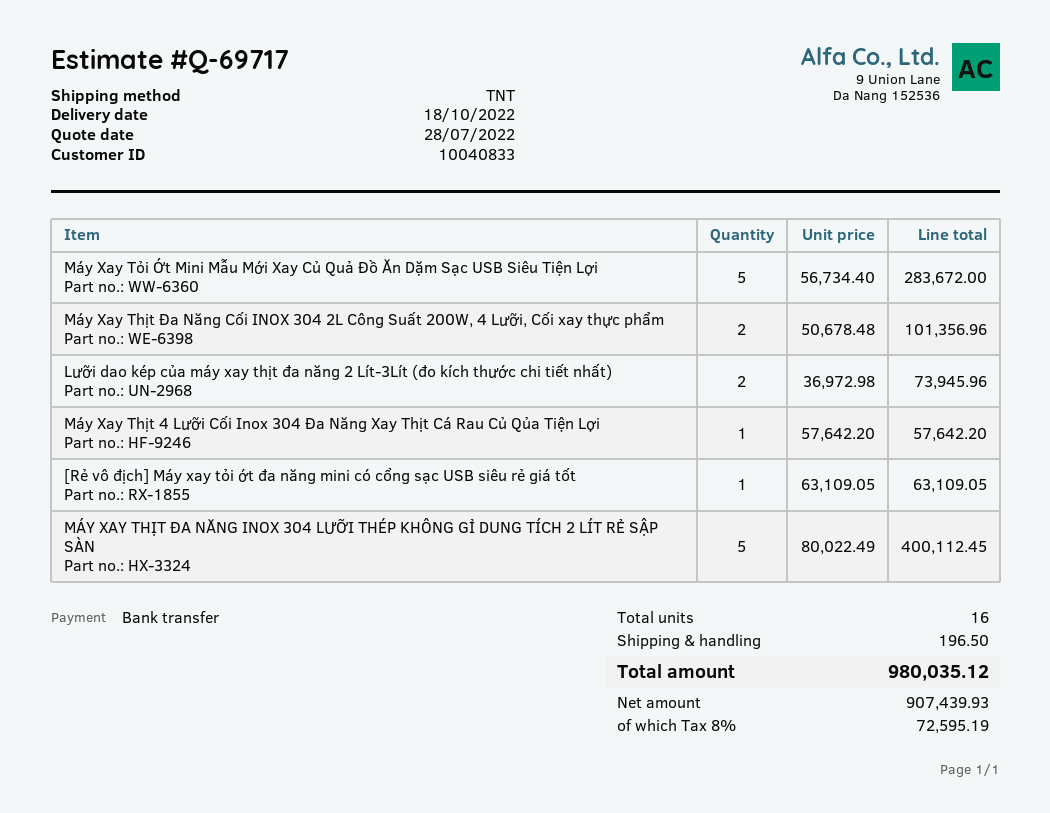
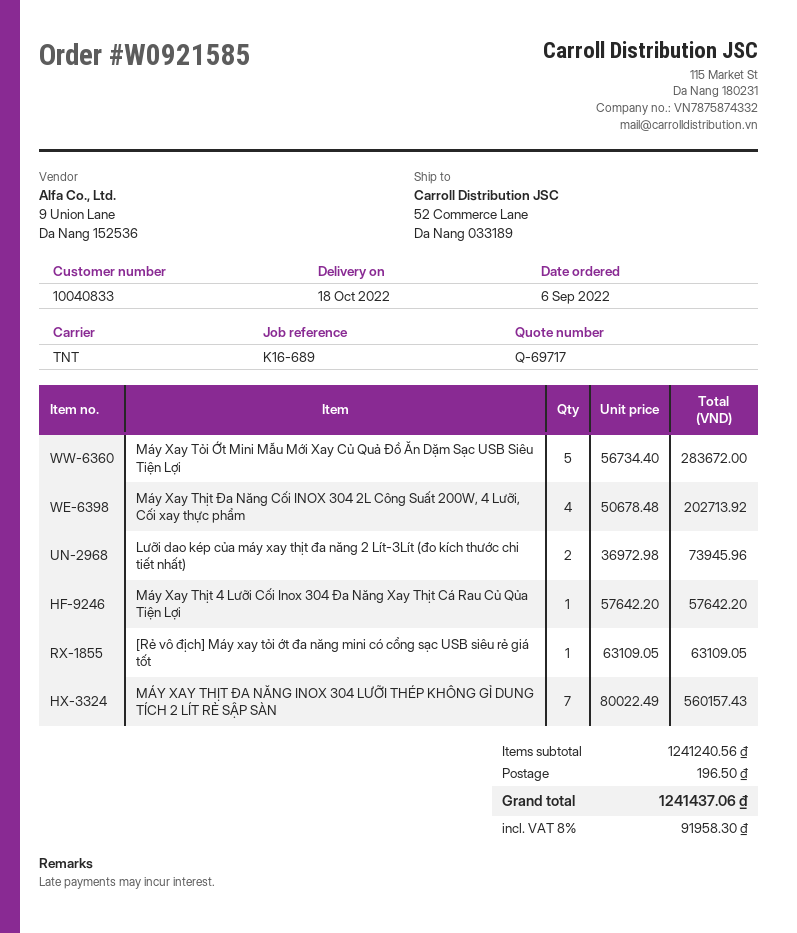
Máy Xay Thịt Đa Năng Cối INOX 304 2L Công Suất 200W, 4 Lưỡi, Cối xay thực phẩm: 2 x 50678.48 = 101356.96 -> 4 x 50678.48 = 202713.92
MÁY XAY THỊT ĐA NĂNG INOX 304 LƯỠI THÉP KHÔNG GỈ DUNG TÍCH 2 LÍT RẺ SẬP SÀN: 5 x 80022.49 = 400112.45 -> 7 x 80022.49 = 560157.43
tax: 8% = 72595.19 -> 8% = 91958.30
total: 980035.12 -> 1241437.06

